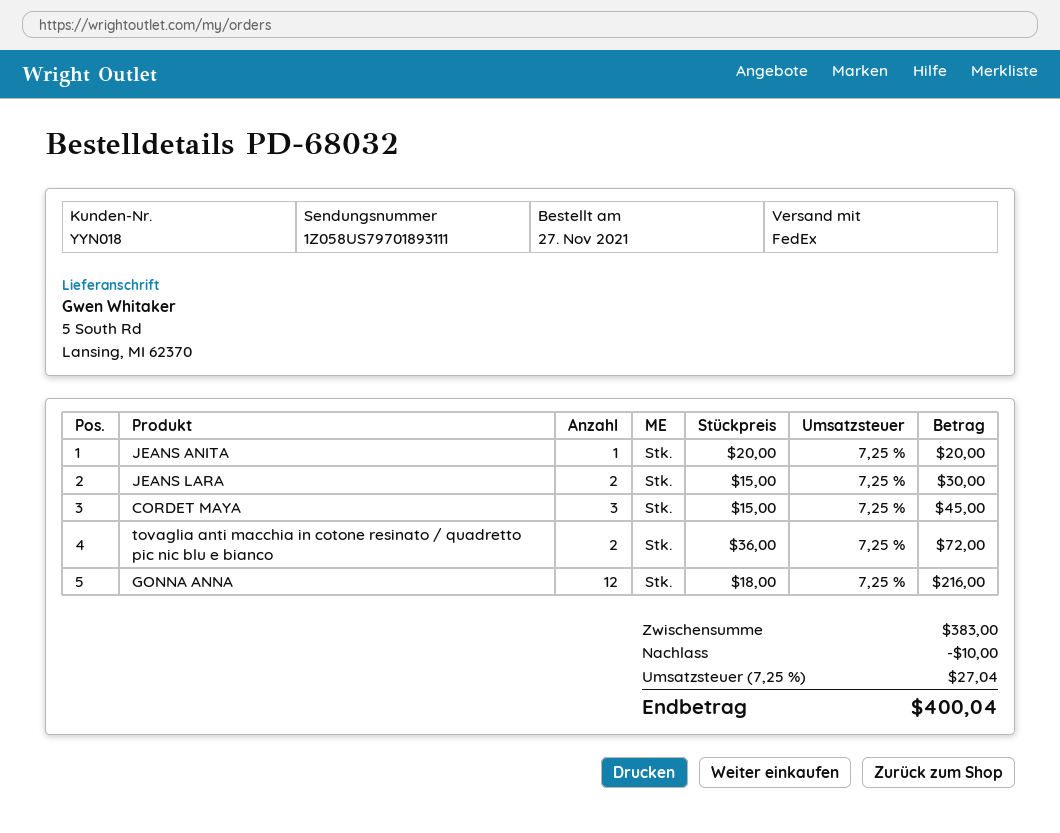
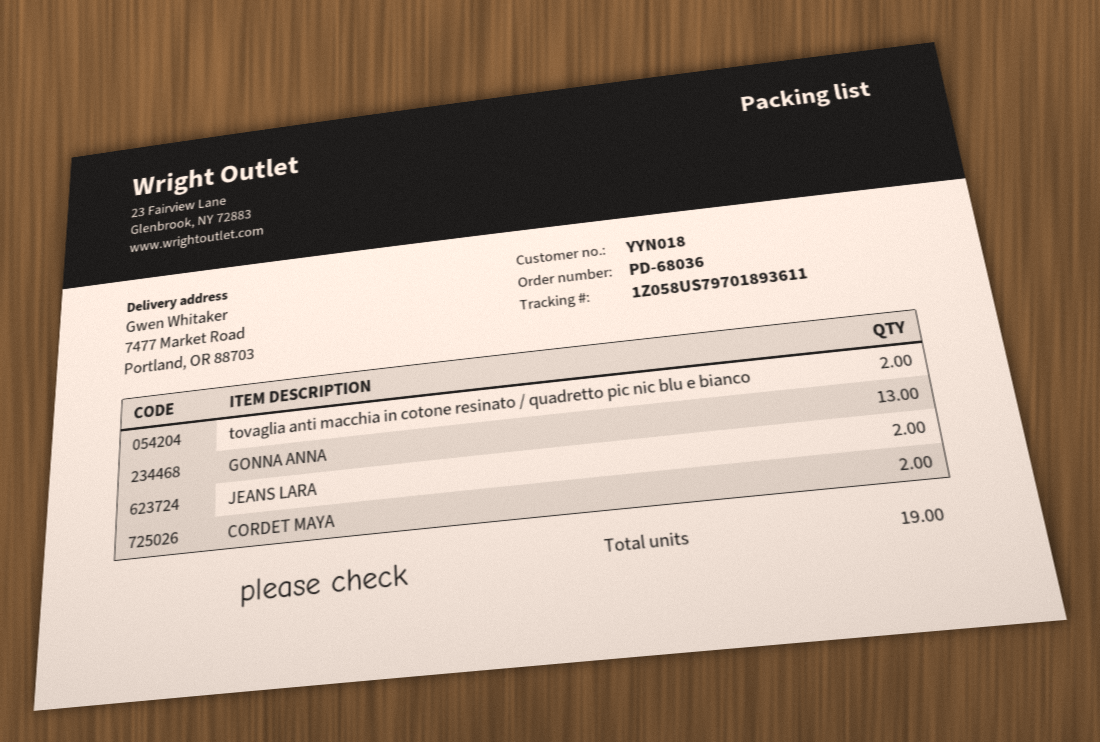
order number: PD-68032 -> PD-68036
tracking number: 1Z058US79701893111 -> 1Z058US79701893611
ship to: 5 South Rd, Lansing, MI 62370 -> 7477 Market Road, Portland, OR 88703
JEANS ANITA: 1 -> none
CORDET MAYA: 3 -> 2
GONNA ANNA: 12 -> 13

